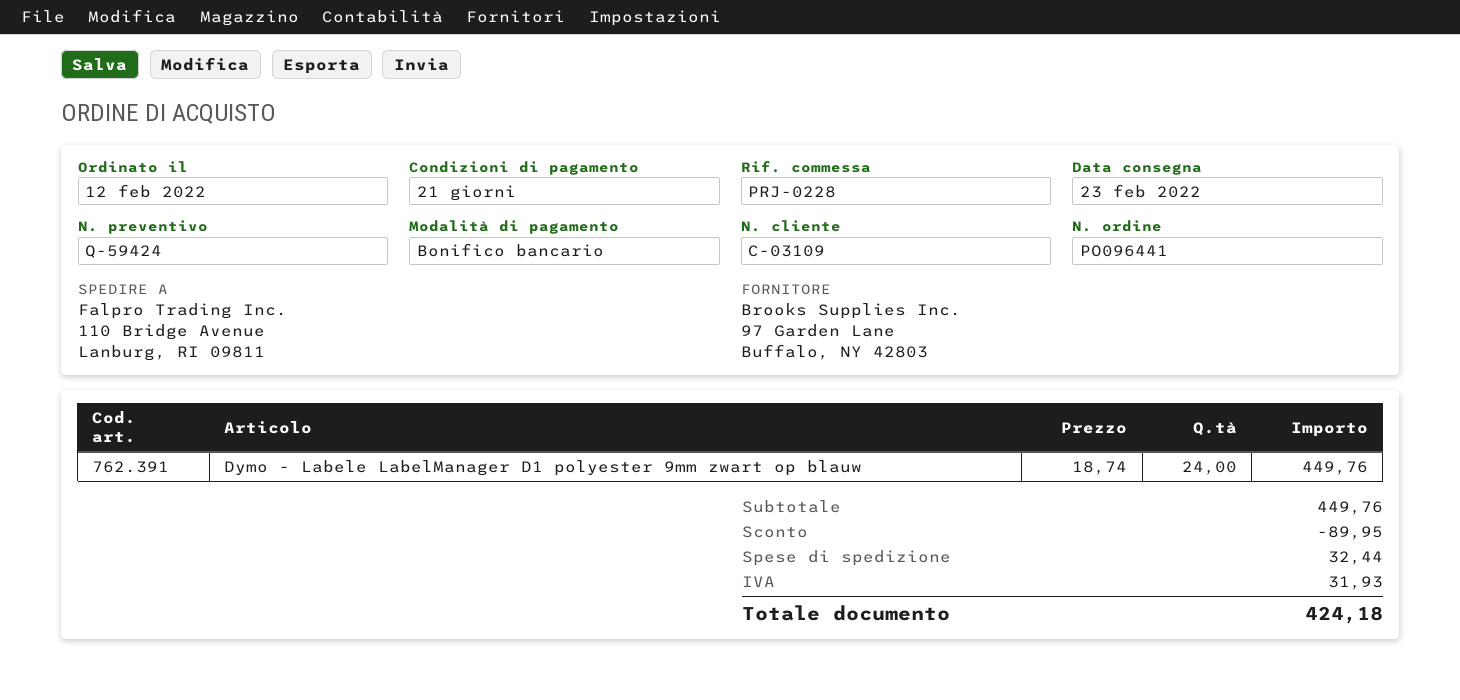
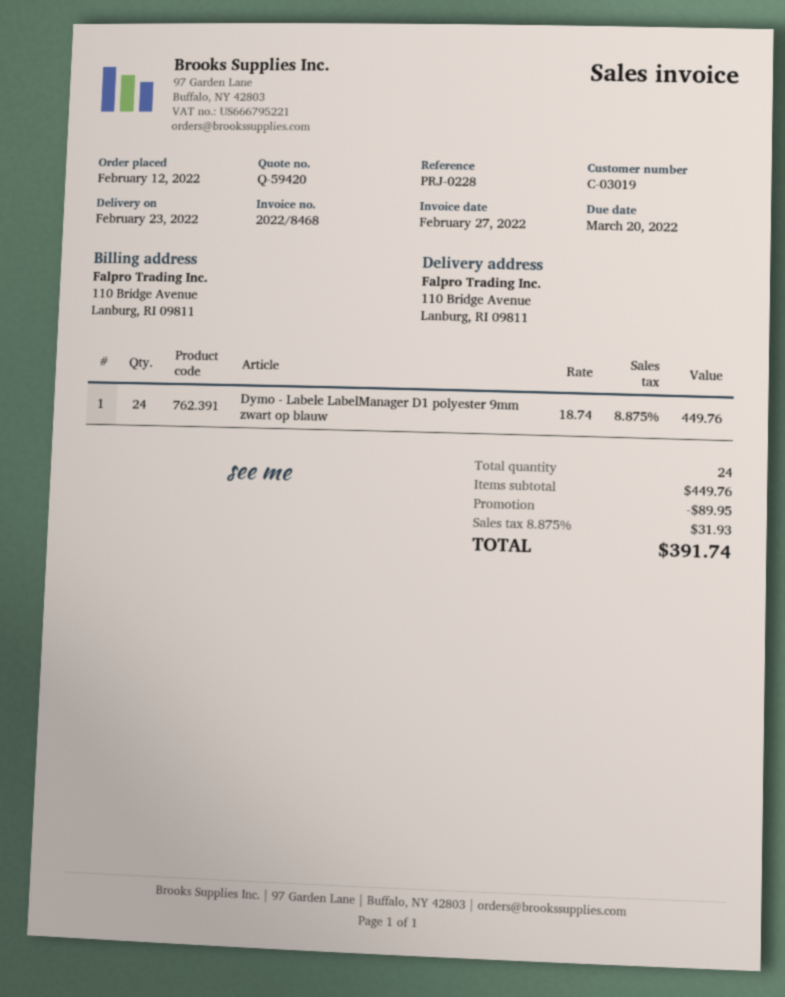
quote number: Q-59424 -> Q-59420
customer number: C-03109 -> C-03019
shipping: 32.44 -> none
total: 424.18 -> 391.74

